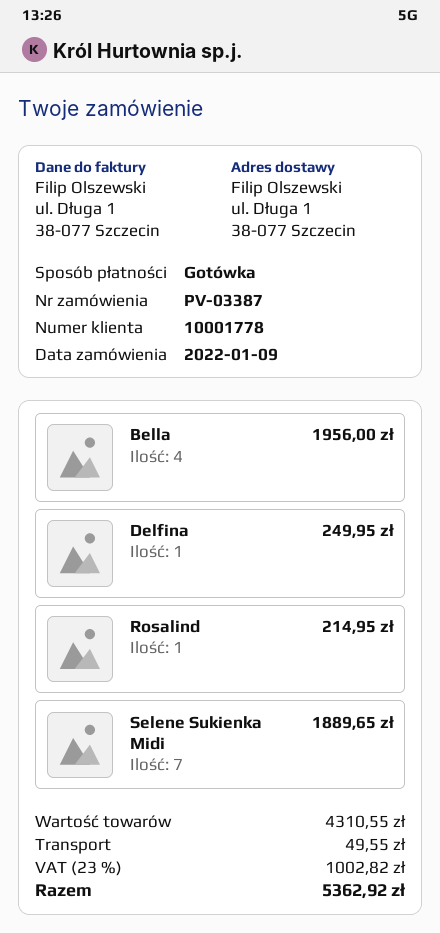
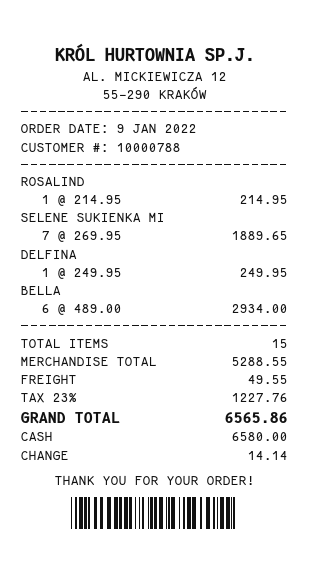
customer number: 10001778 -> 10000788
Bella: 4 for 1956.00 -> 6 for 2934.00
subtotal: 4310.55 -> 5288.55
tax: 23% = 1002.82 -> 23% = 1227.76
total: 5362.92 -> 6565.86

